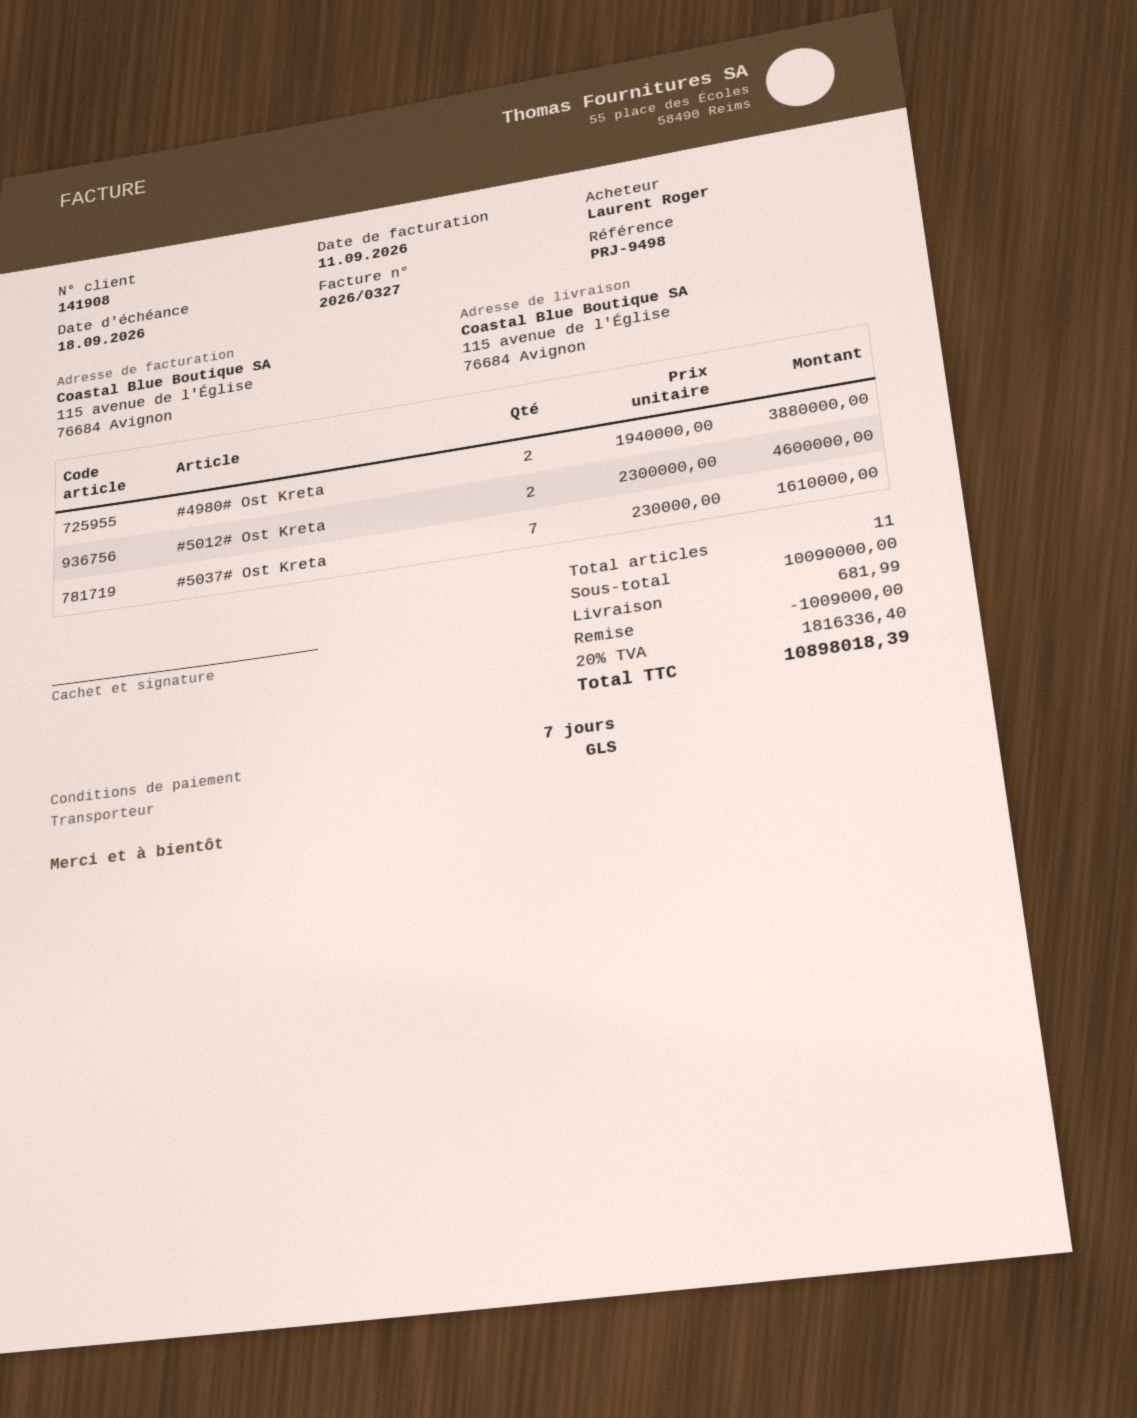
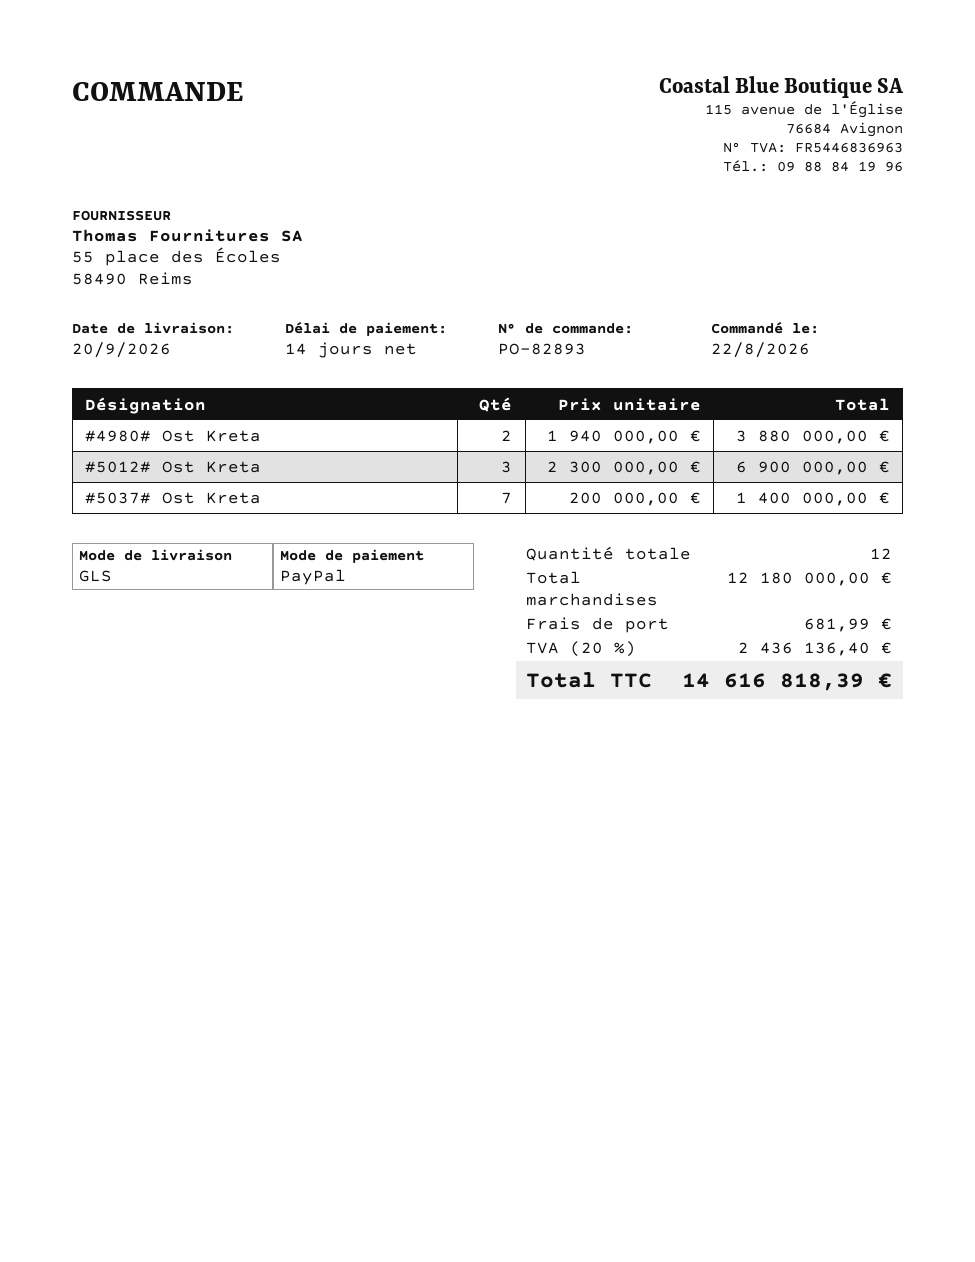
payment terms: 7 days -> 14 days
#5012# Ost Kreta: 2 x 2300000.00 = 4600000.00 -> 3 x 2300000.00 = 6900000.00
#5037# Ost Kreta: 7 x 230000.00 = 1610000.00 -> 7 x 200000.00 = 1400000.00
total quantity: 11 -> 12
subtotal: 10090000.00 -> 12180000.00
discount: 1009000.00 -> none
tax: 20% = 1816336.40 -> 20% = 2436136.40
total: 10898018.39 -> 14616818.39

